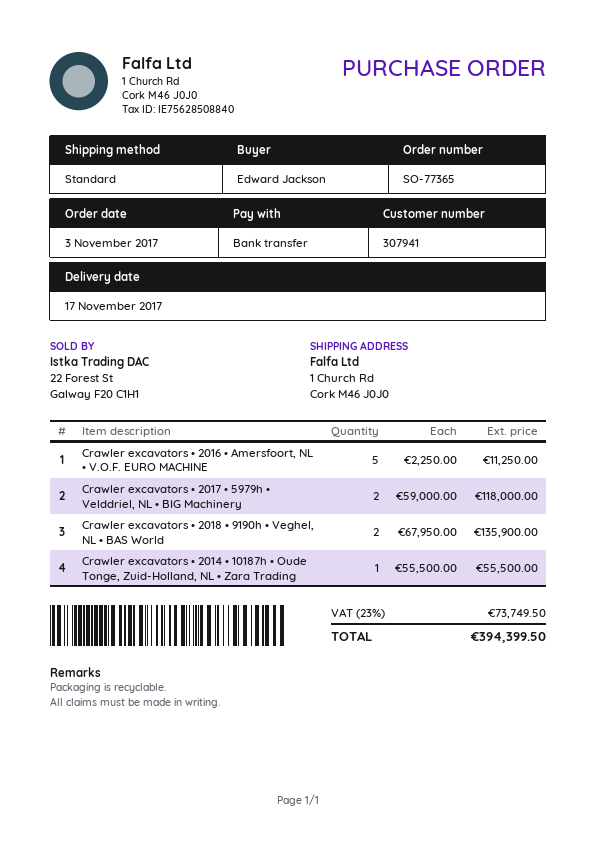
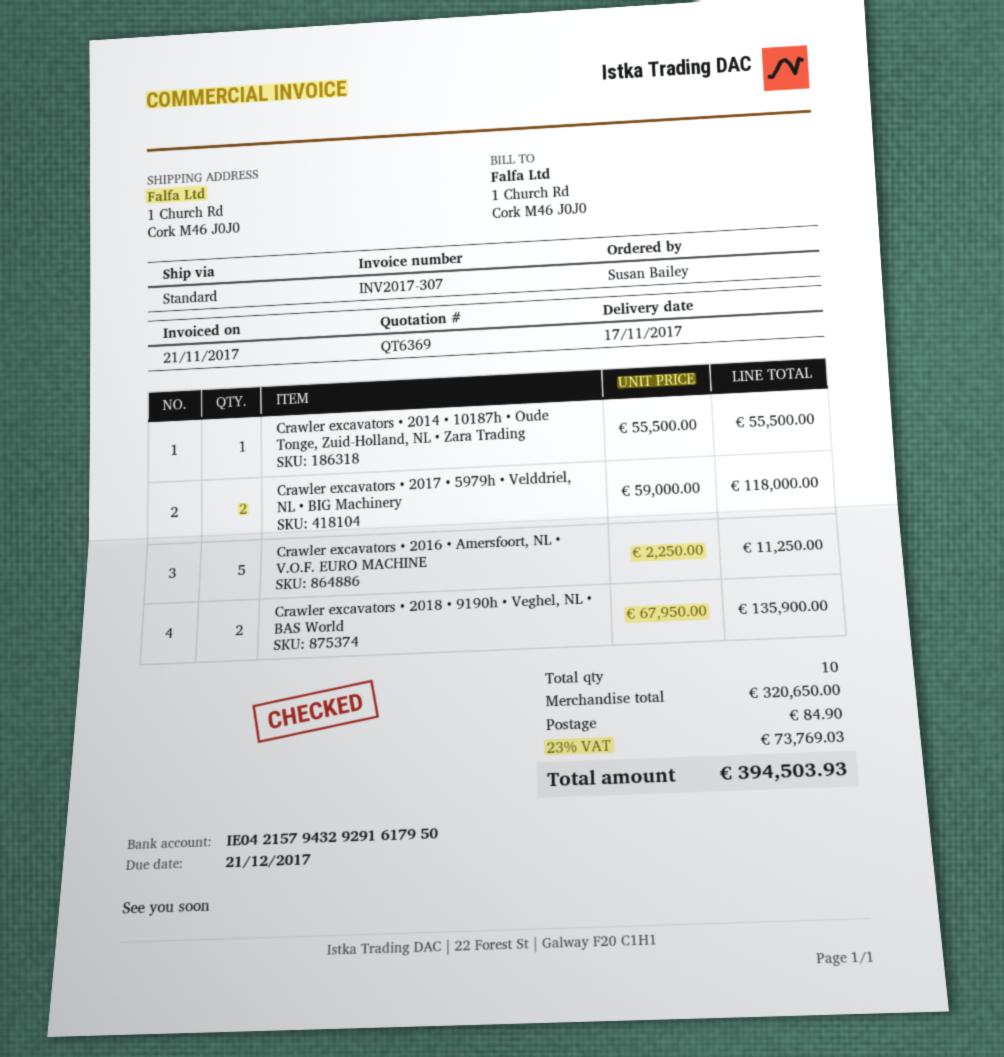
ordered by: Edward Jackson -> Susan Bailey
shipping: none -> 84.90
tax: 23% = 73749.50 -> 23% = 73769.03
total: 394399.50 -> 394503.93

